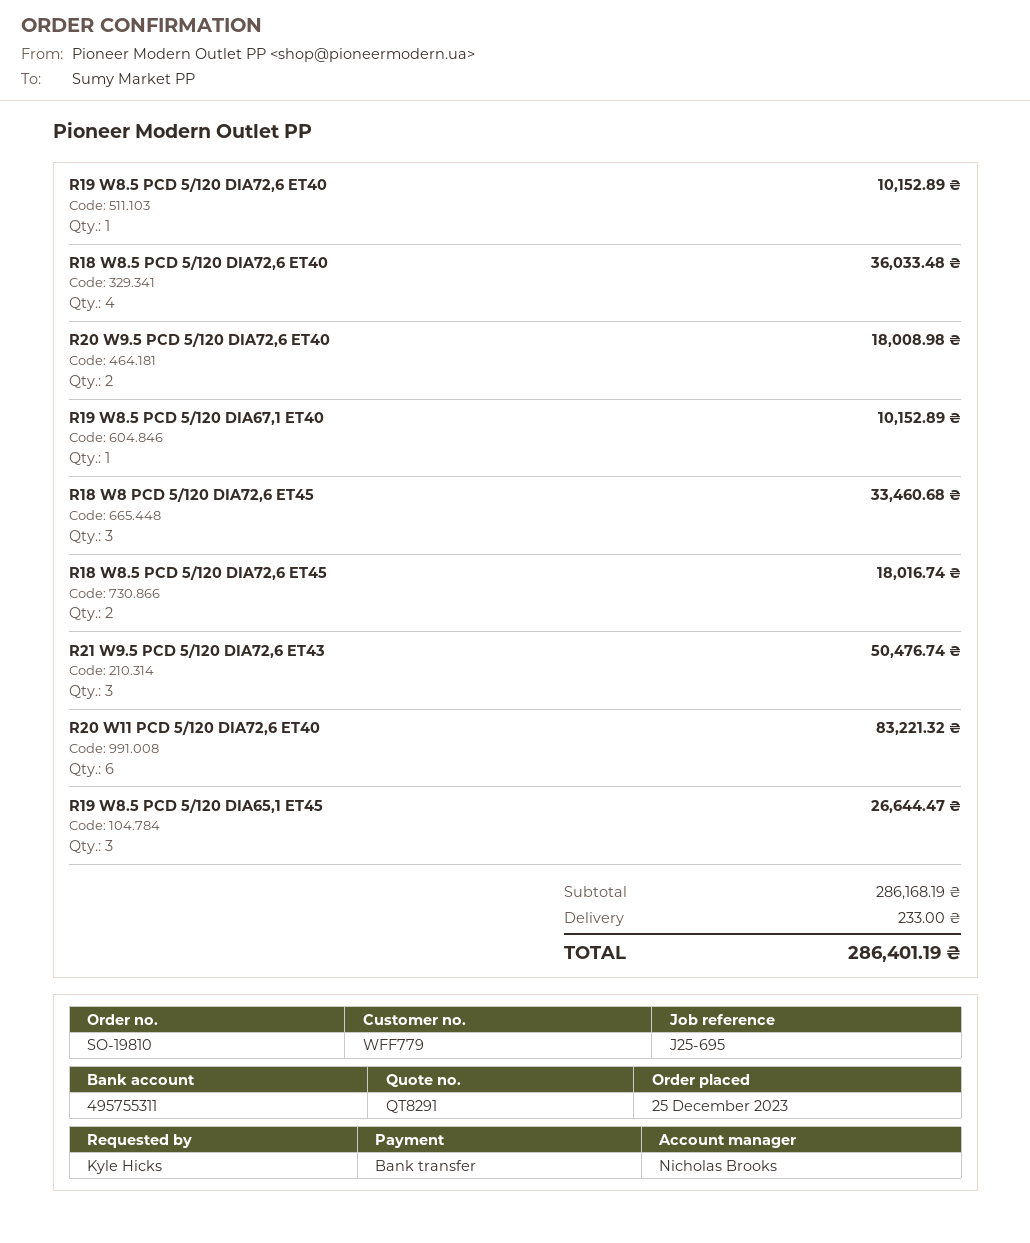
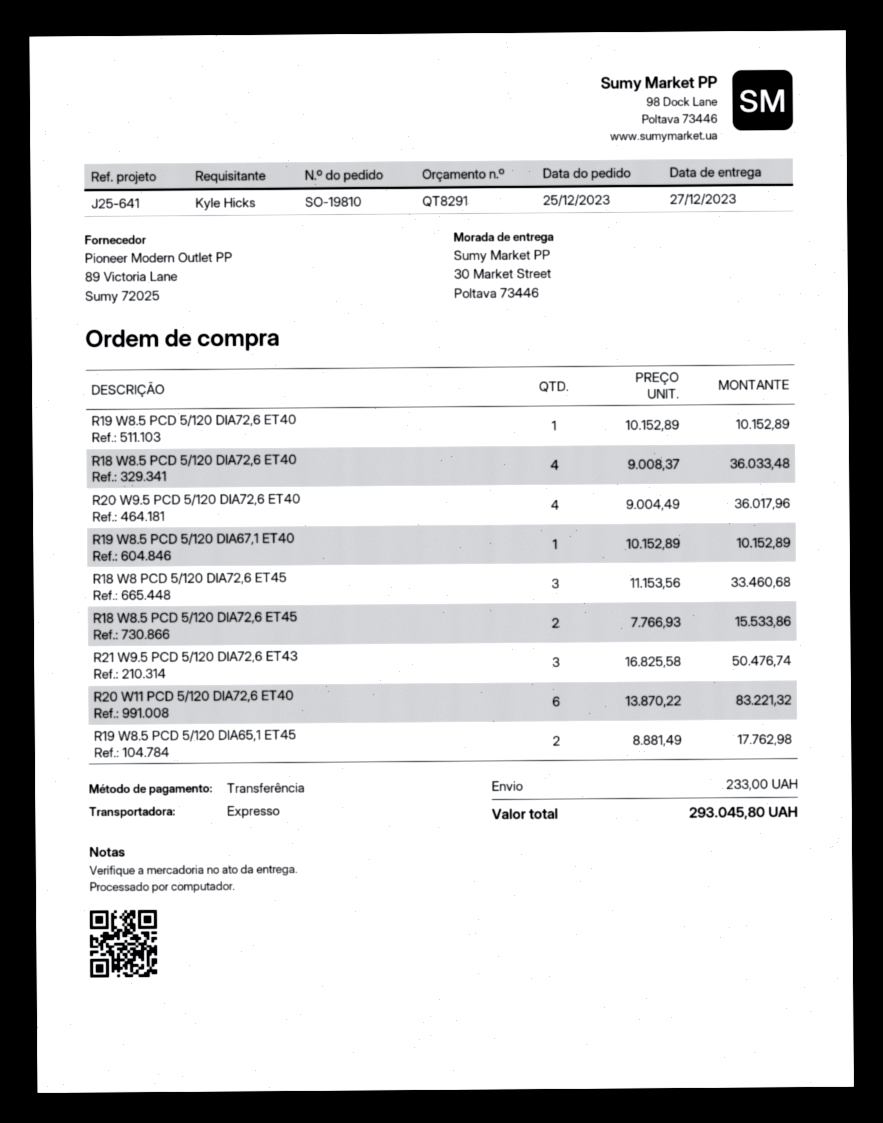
reference: J25-695 -> J25-641
R20 W9.5 PCD 5/120 DIA72,6 ET40: 2 for 18008.98 -> 4 for 36017.96
R18 W8.5 PCD 5/120 DIA72,6 ET45: 2 for 18016.74 -> 2 for 15533.86
R19 W8.5 PCD 5/120 DIA65,1 ET45: 3 for 26644.47 -> 2 for 17762.98
total: 286401.19 -> 293045.80

